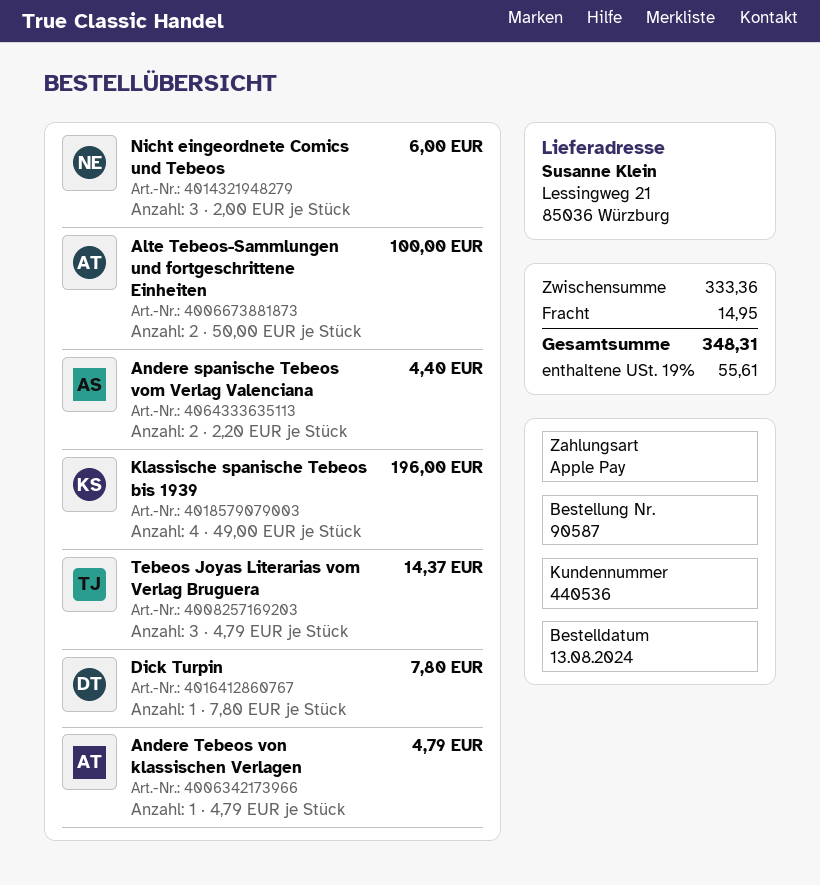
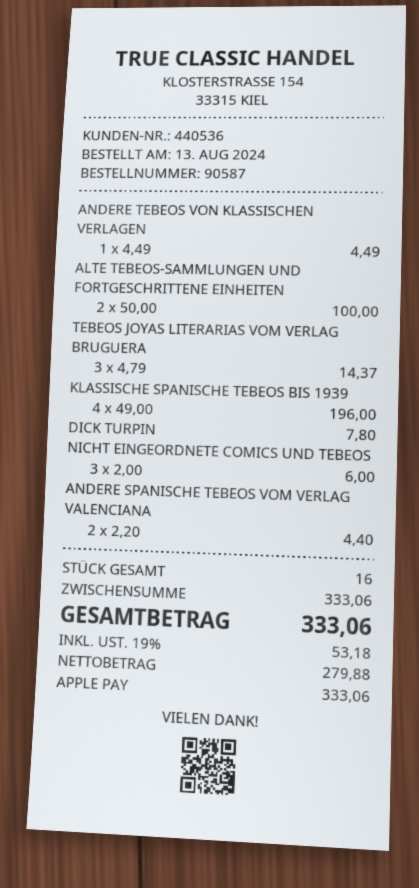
Andere Tebeos von klassischen Verlagen: 1 x 4.79 = 4.79 -> 1 x 4.49 = 4.49
subtotal: 333.36 -> 333.06
shipping: 14.95 -> none
tax: 19% = 55.61 -> 19% = 53.18
total: 348.31 -> 333.06

